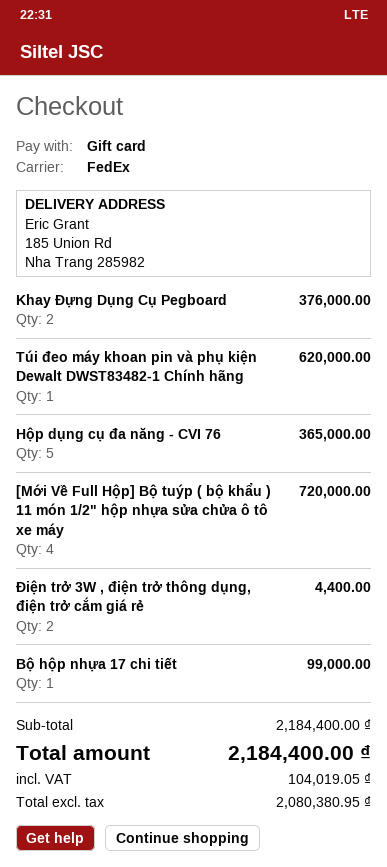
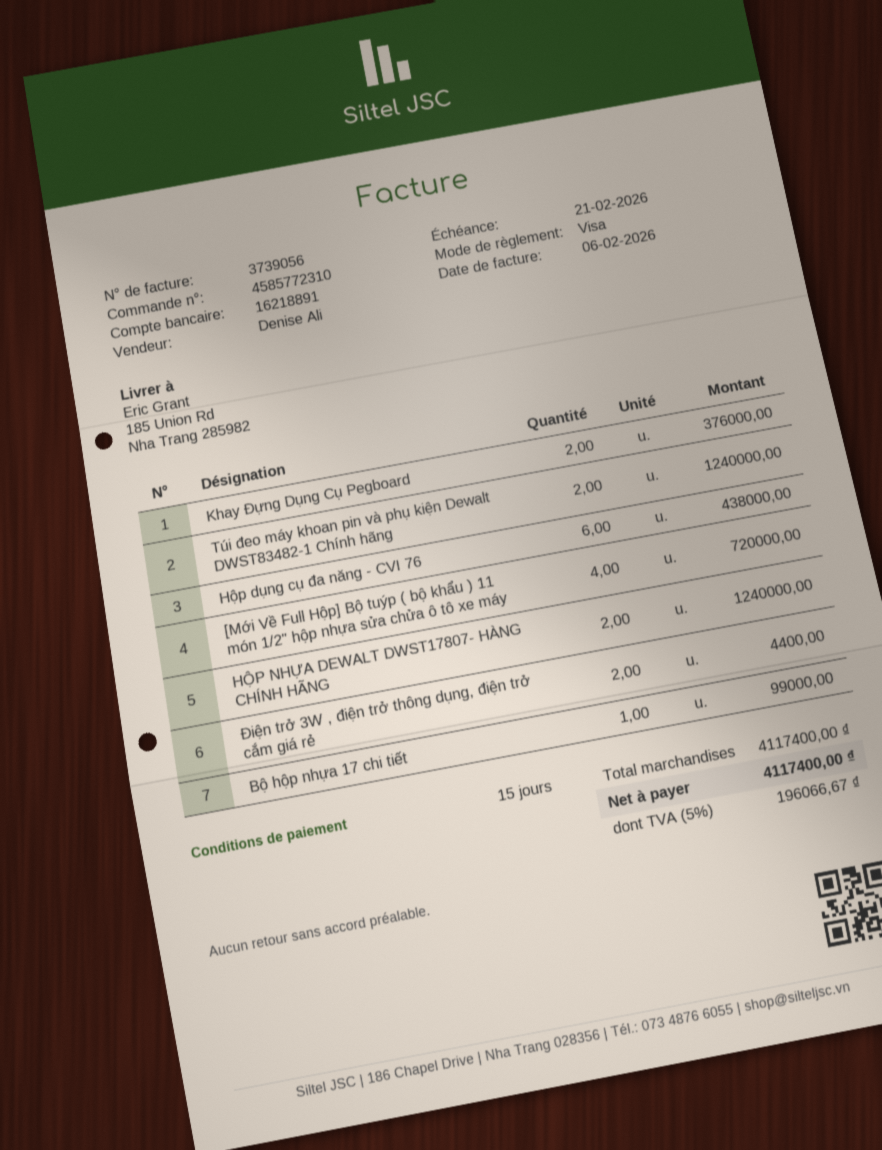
payment method: gift card -> Visa
Túi đeo máy khoan pin và phụ kiện Dewalt DWST83482-1 Chính hãng: 1 for 620000.00 -> 2 for 1240000.00
Hộp dụng cụ đa năng - CVI 76: 5 for 365000.00 -> 6 for 438000.00
HỘP NHỰA DEWALT DWST17807- HÀNG CHÍNH HÃNG: none -> 2 for 1240000.00
subtotal: 2184400.00 -> 4117400.00
tax: 104019.05 -> 196066.67
total: 2184400.00 -> 4117400.00

